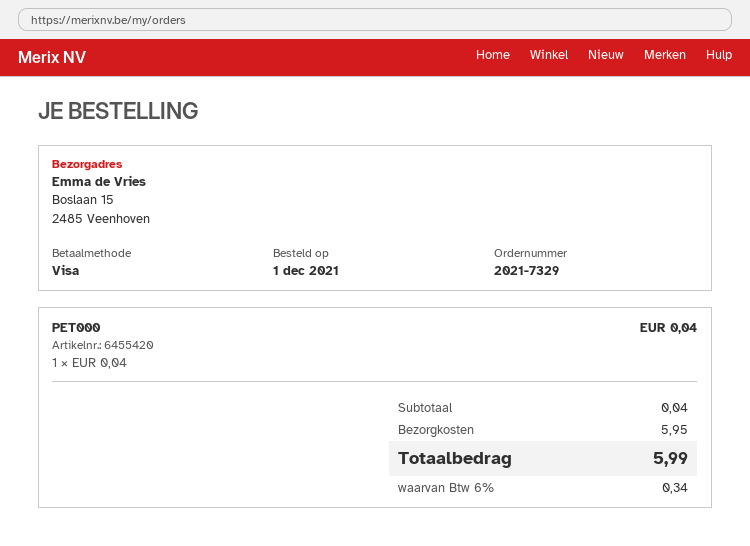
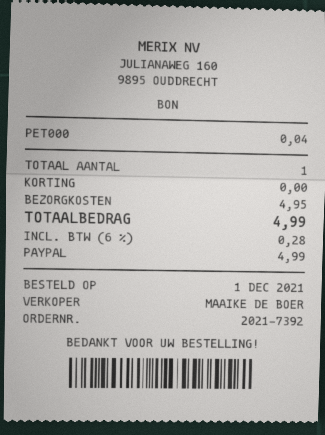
order number: 2021-7329 -> 2021-7392
payment method: Visa -> PayPal
discount: none -> 0.00
shipping: 5.95 -> 4.95
tax: 6% = 0.34 -> 6% = 0.28
total: 5.99 -> 4.99

